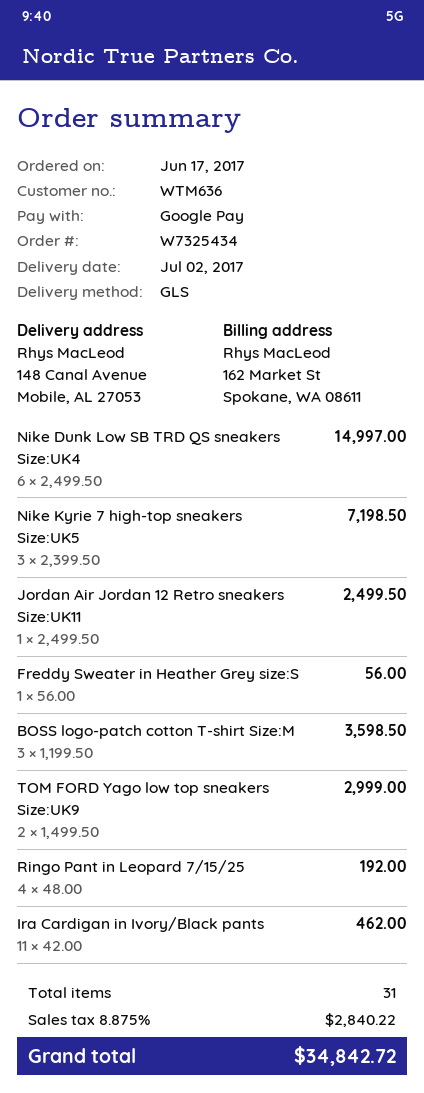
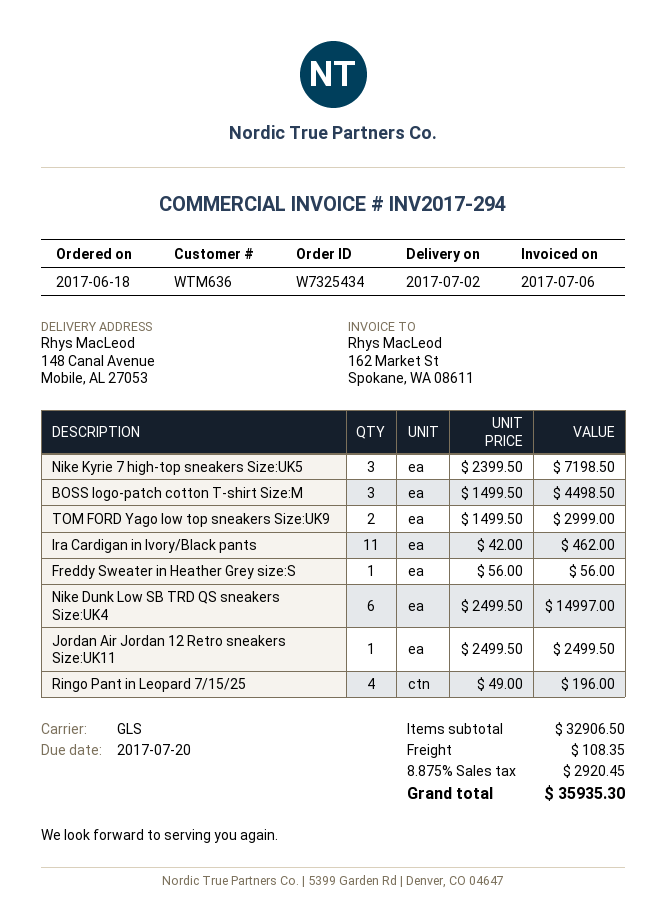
order date: 2017-06-17 -> 2017-06-18
BOSS logo-patch cotton T-shirt Size:M: 3 x 1199.50 = 3598.50 -> 3 x 1499.50 = 4498.50
Ringo Pant in Leopard 7/15/25: 4 x 48.00 = 192.00 -> 4 x 49.00 = 196.00
shipping: none -> 108.35
tax: 8.875% = 2840.22 -> 8.875% = 2920.45
total: 34842.72 -> 35935.30

